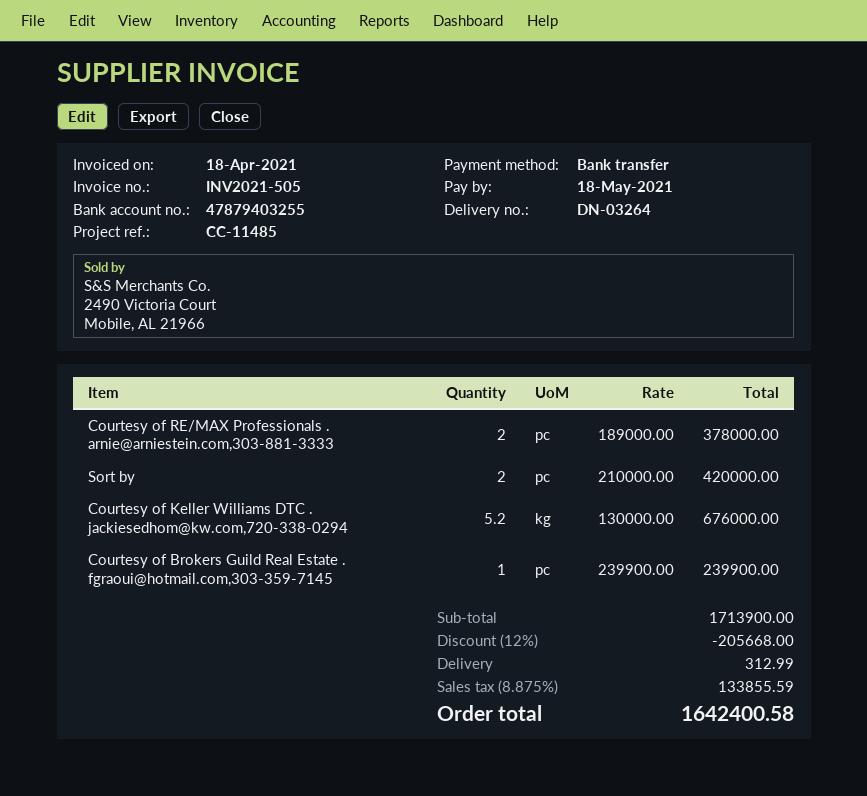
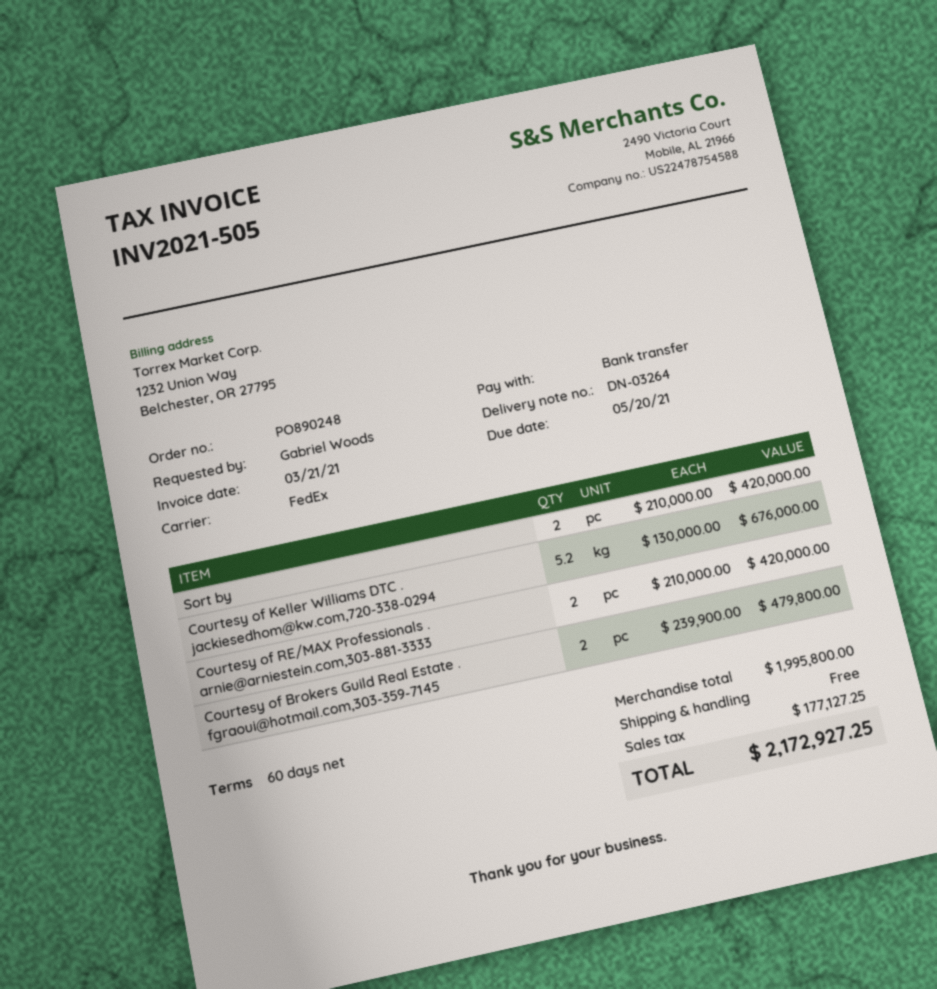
invoice date: 2021-04-18 -> 2021-03-21
due date: 2021-05-18 -> 2021-05-20
Courtesy of RE/MAX Professionals . arnie@arniestein.com,303-881-3333: 2 x 189000.00 = 378000.00 -> 2 x 210000.00 = 420000.00
Courtesy of Brokers Guild Real Estate . fgraoui@hotmail.com,303-359-7145: 1 x 239900.00 = 239900.00 -> 2 x 239900.00 = 479800.00
subtotal: 1713900.00 -> 1995800.00
discount: 12% = 205668.00 -> none
shipping: 312.99 -> 0.00
tax: 133855.59 -> 177127.25
total: 1642400.58 -> 2172927.25

